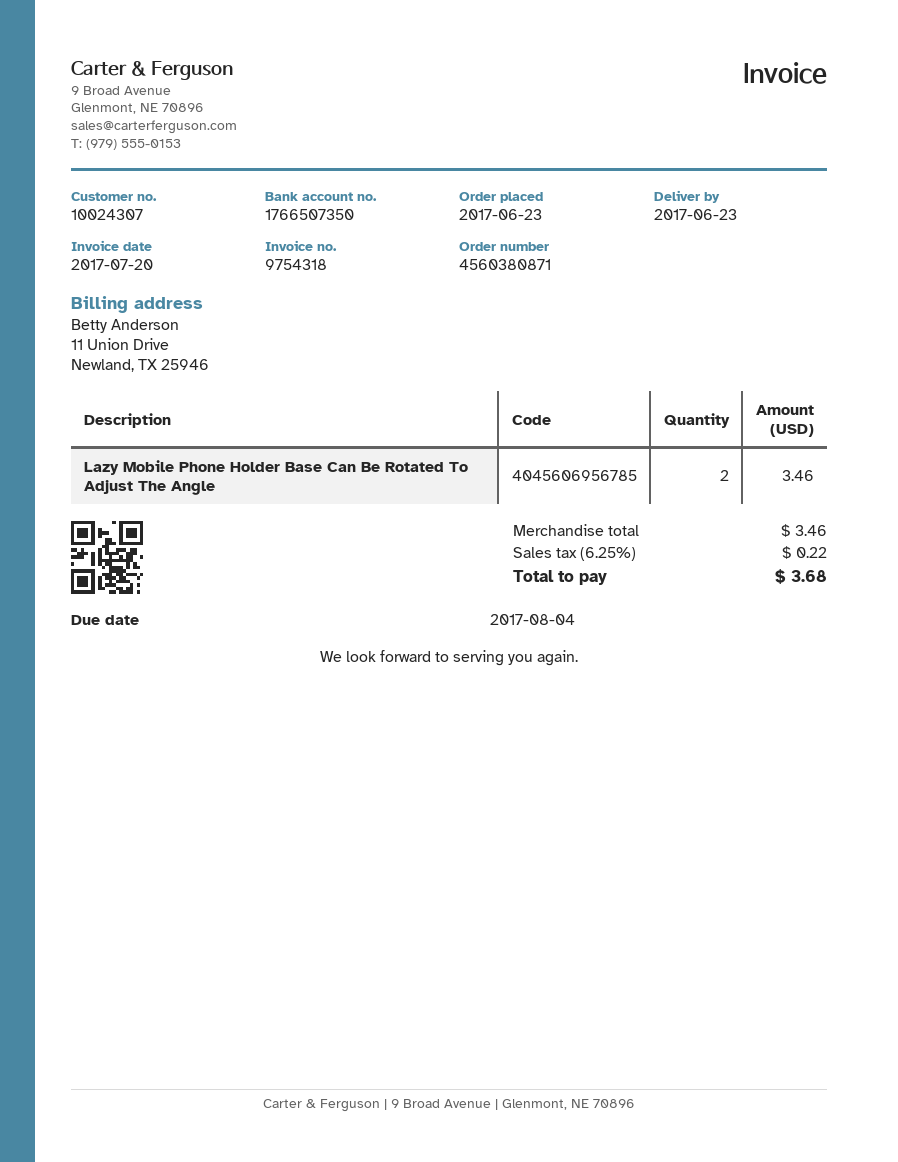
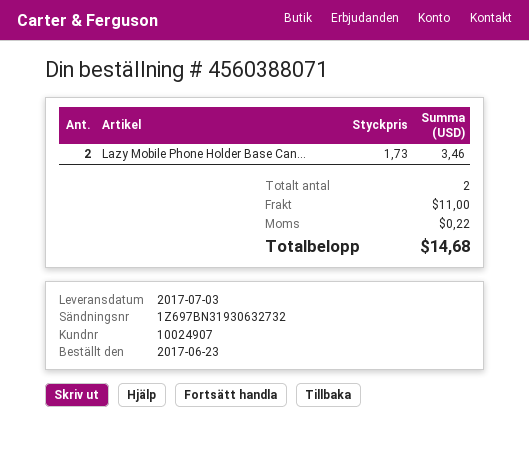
order number: 4560380871 -> 4560388071
delivery date: 2017-06-23 -> 2017-07-03
customer number: 10024307 -> 10024907
shipping: none -> 11.00
total: 3.68 -> 14.68

